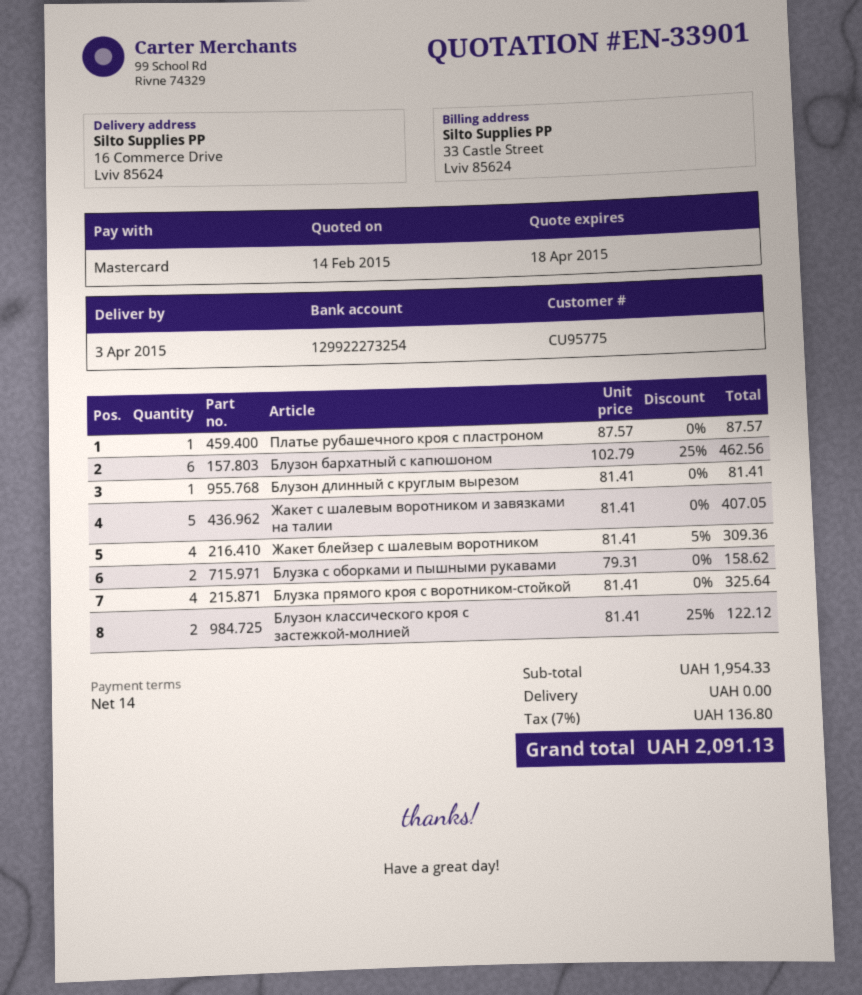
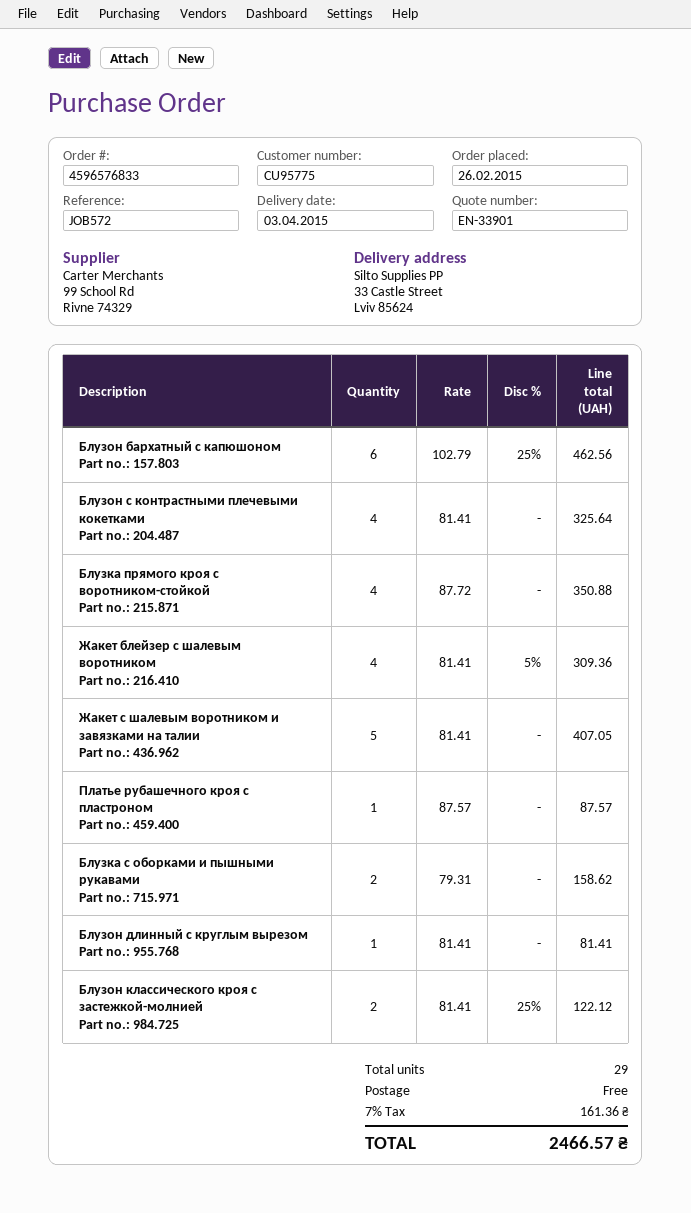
ship to: 16 Commerce Drive, Lviv 85624 -> 33 Castle Street, Lviv 85624
Блузка прямого кроя с воротником-стойкой: 4 x 81.41 = 325.64 -> 4 x 87.72 = 350.88
Блузон с контрастными плечевыми кокетками: none -> 4 x 81.41 = 325.64
tax: 7% = 136.80 -> 7% = 161.36
total: 2091.13 -> 2466.57

